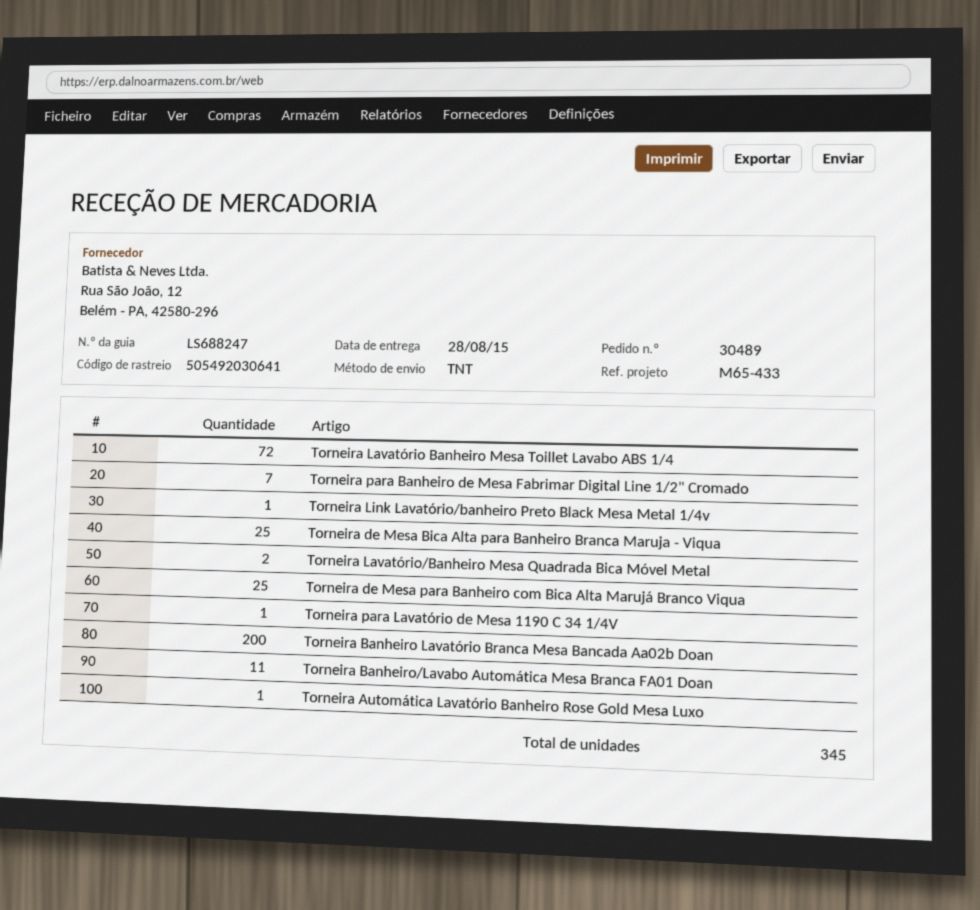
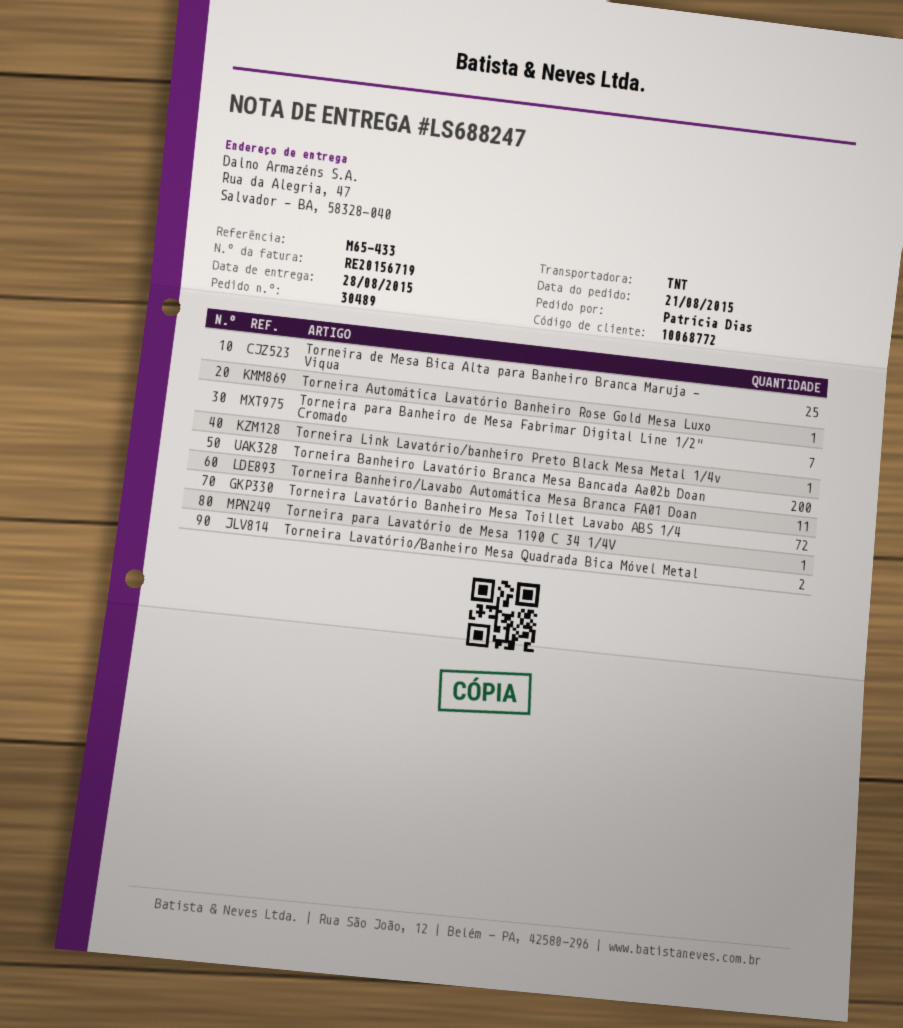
Torneira de Mesa para Banheiro com Bica Alta Marujá Branco Viqua: 25 -> none

